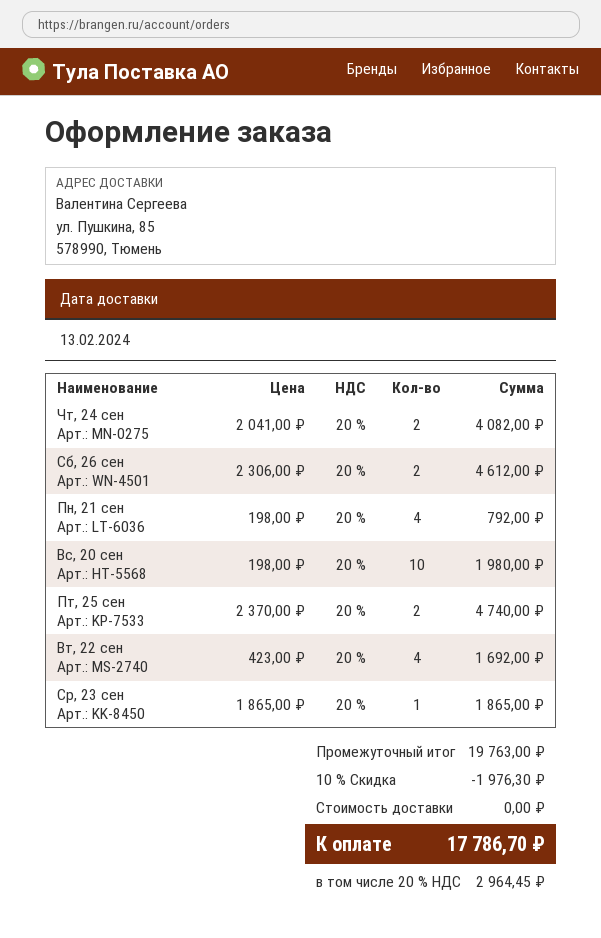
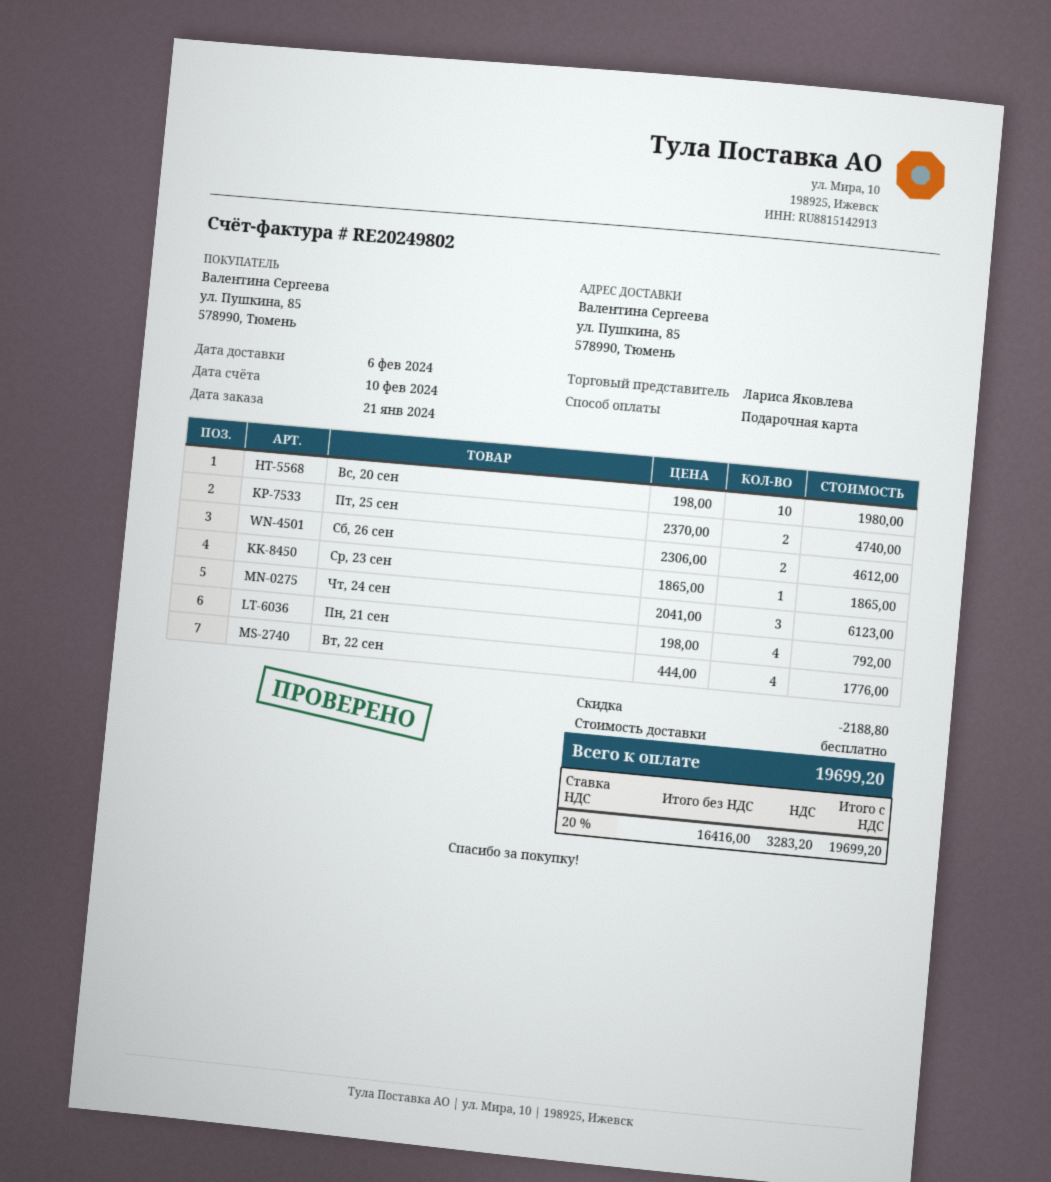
delivery date: 2024-02-13 -> 2024-02-06
Чт, 24 сен: 2 x 2041.00 = 4082.00 -> 3 x 2041.00 = 6123.00
Вт, 22 сен: 4 x 423.00 = 1692.00 -> 4 x 444.00 = 1776.00
discount: 1976.30 -> 2188.80
tax: 20% = 2964.45 -> 20% = 3283.20
total: 17786.70 -> 19699.20

